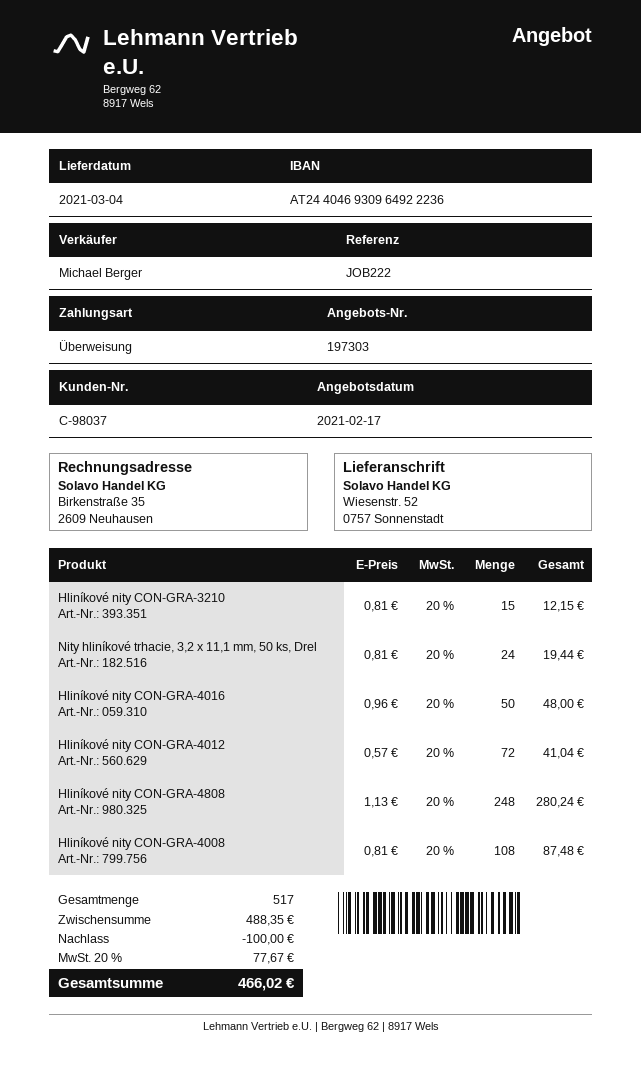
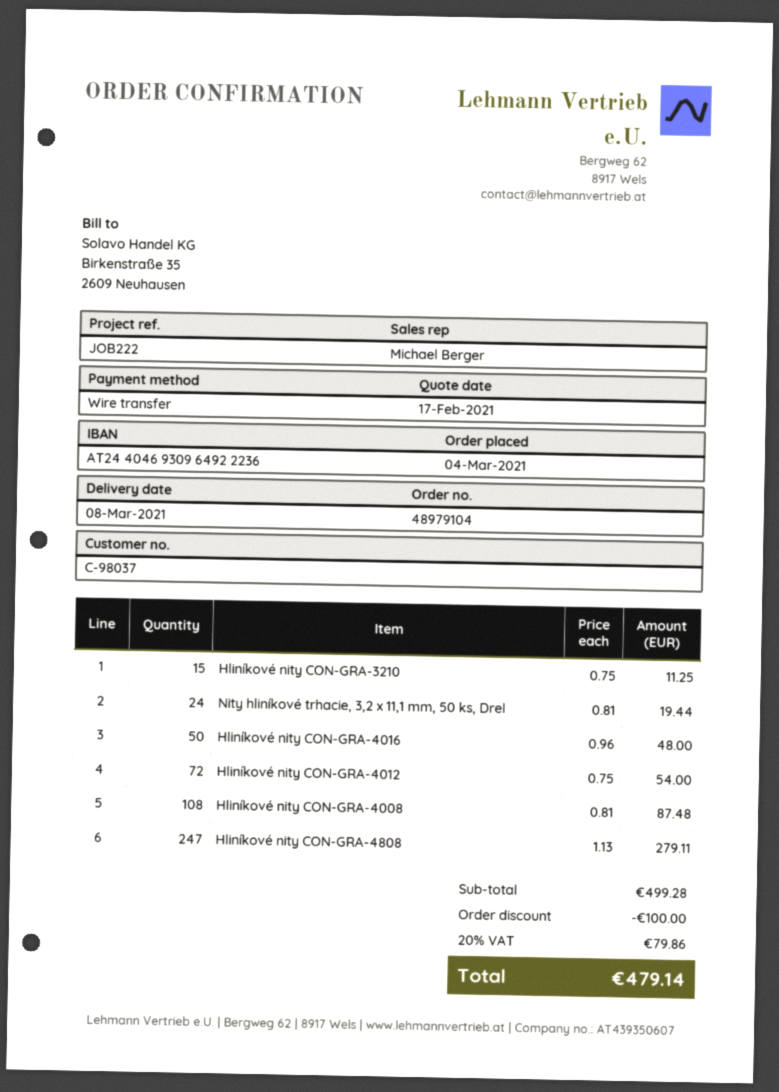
delivery date: 2021-03-04 -> 2021-03-08
Hliníkové nity CON-GRA-3210: 15 x 0.81 = 12.15 -> 15 x 0.75 = 11.25
Hliníkové nity CON-GRA-4012: 72 x 0.57 = 41.04 -> 72 x 0.75 = 54.00
Hliníkové nity CON-GRA-4808: 248 x 1.13 = 280.24 -> 247 x 1.13 = 279.11
subtotal: 488.35 -> 499.28
tax: 20% = 77.67 -> 20% = 79.86
total: 466.02 -> 479.14

